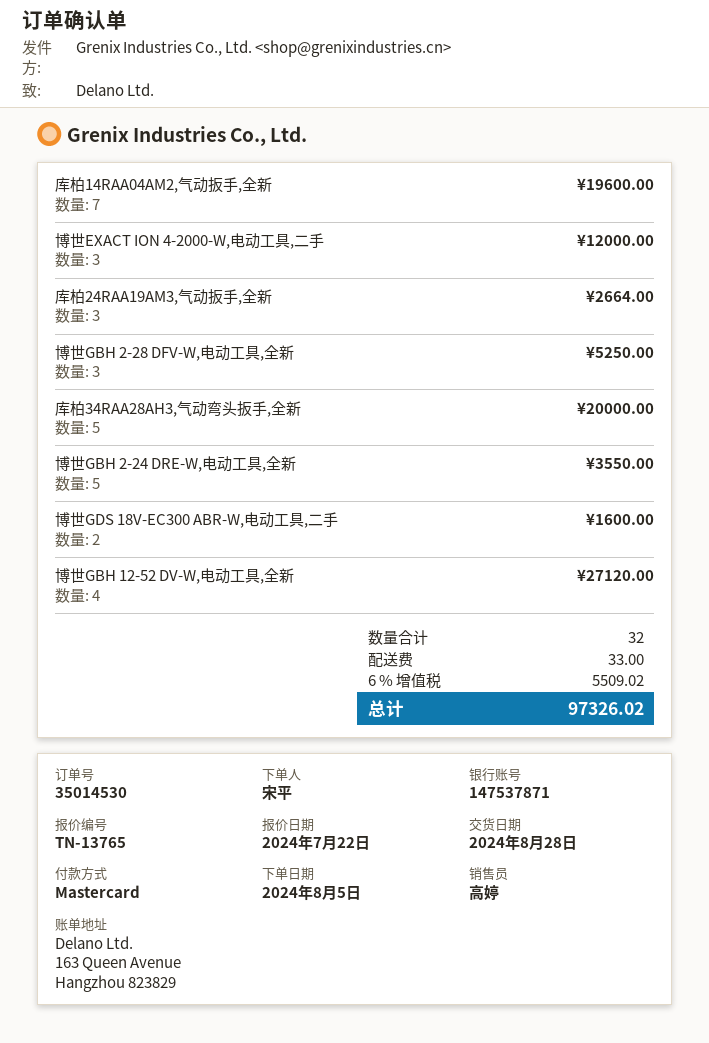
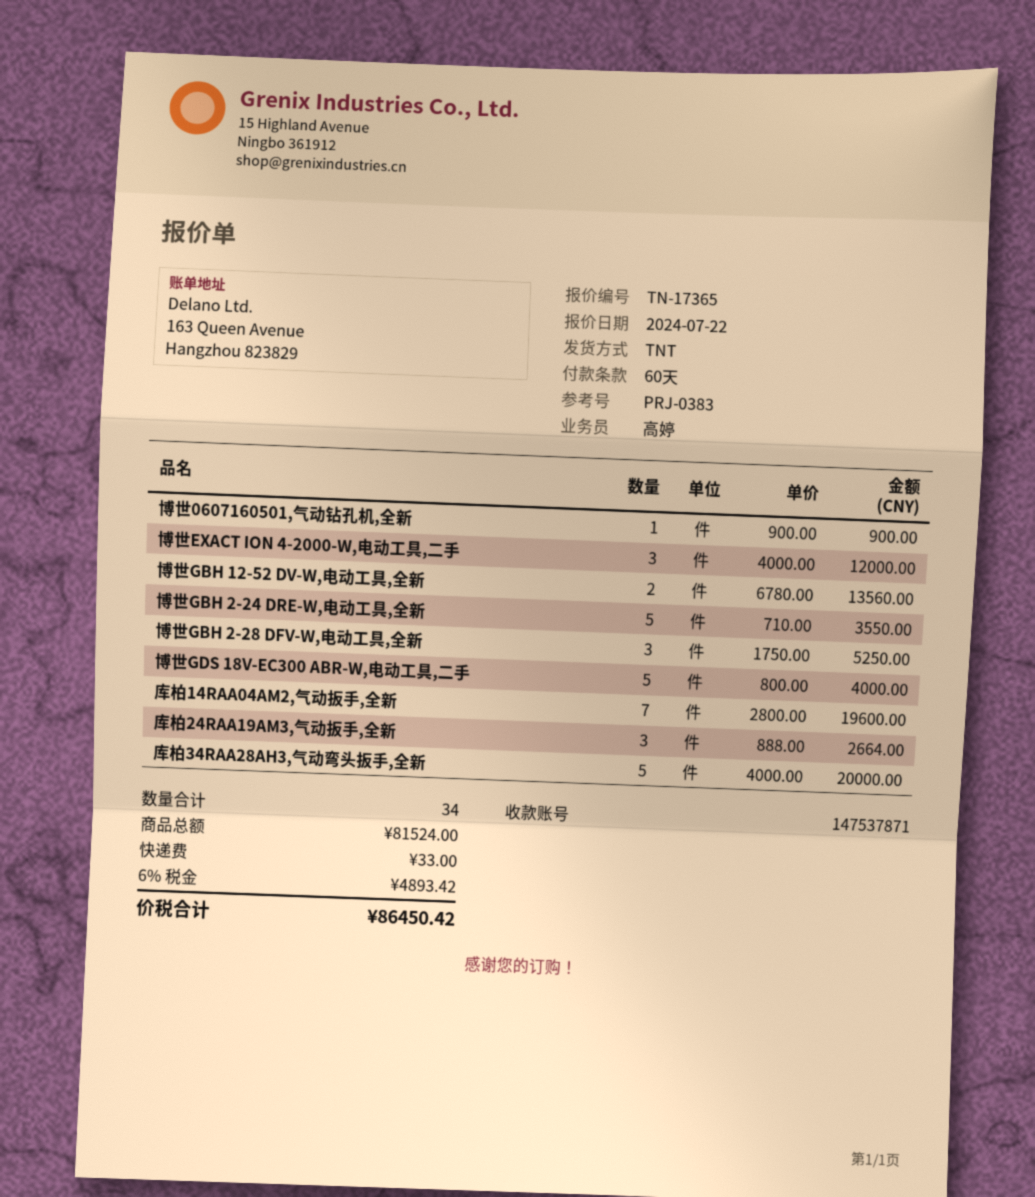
quote number: TN-13765 -> TN-17365
博世GDS 18V-EC300 ABR-W,电动工具,二手: 2 for 1600.00 -> 5 for 4000.00
博世GBH 12-52 DV-W,电动工具,全新: 4 for 27120.00 -> 2 for 13560.00
博世0607160501,气动钻孔机,全新: none -> 1 for 900.00
total quantity: 32 -> 34
tax: 6% = 5509.02 -> 6% = 4893.42
total: 97326.02 -> 86450.42

